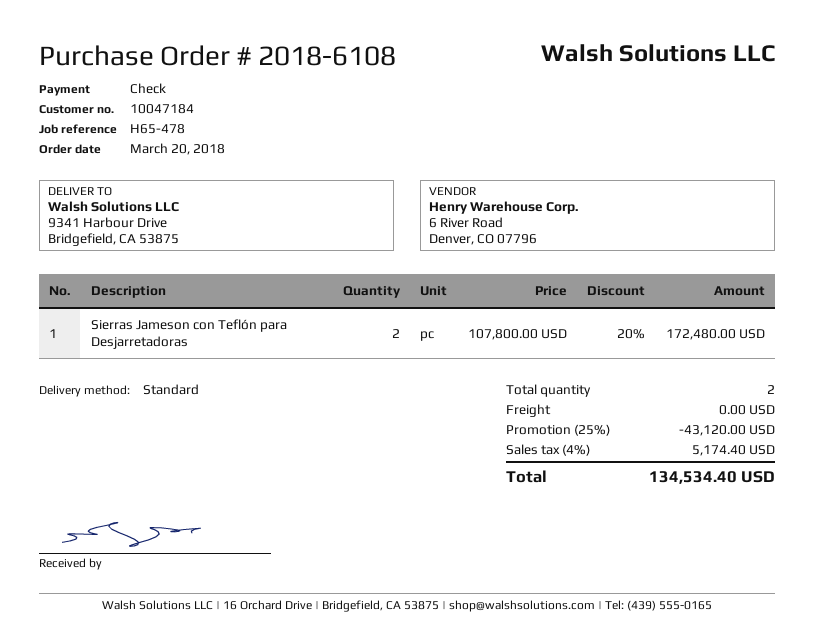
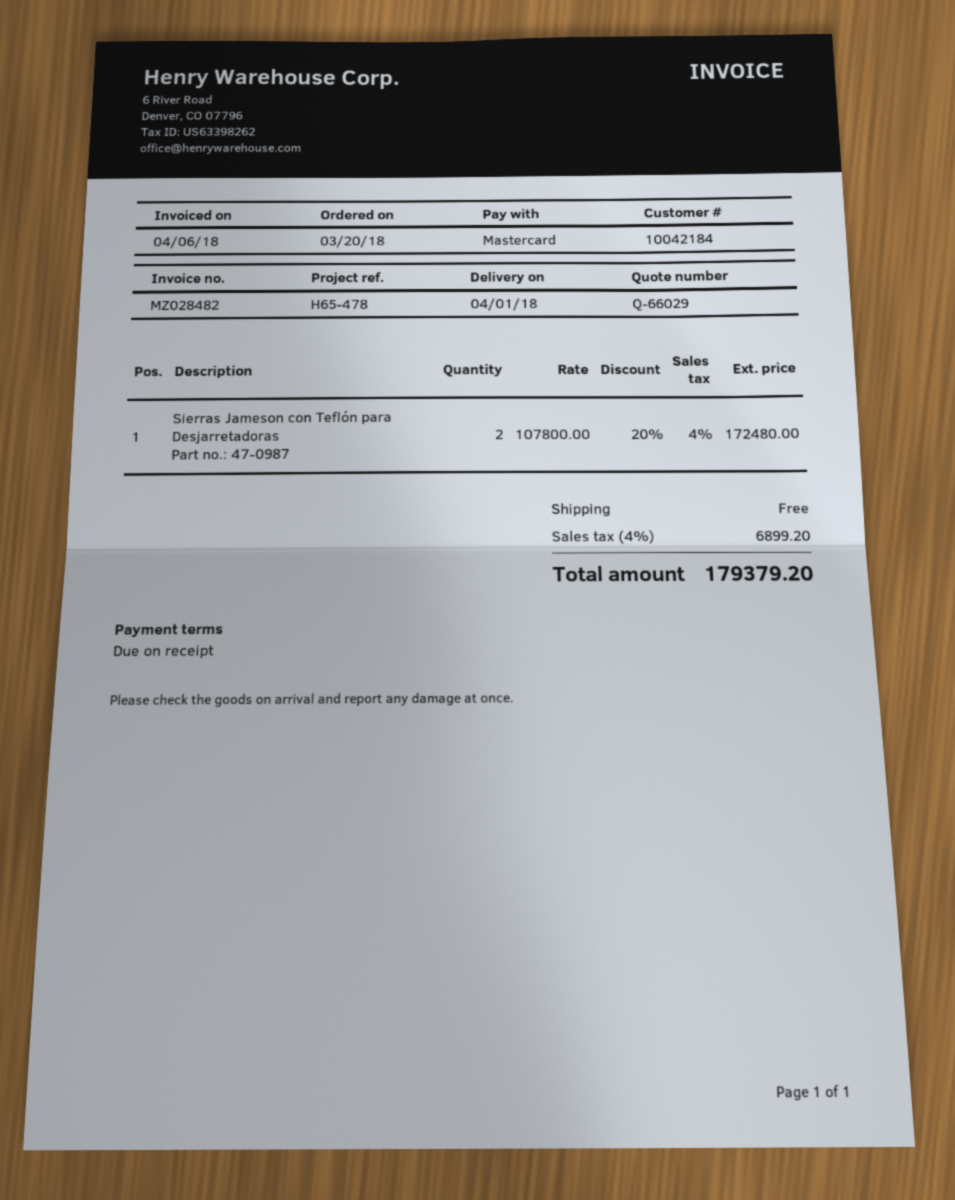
customer number: 10047184 -> 10042184
payment method: cheque -> Mastercard
discount: 25% = 43120.00 -> none
tax: 4% = 5174.40 -> 4% = 6899.20
total: 134534.40 -> 179379.20

